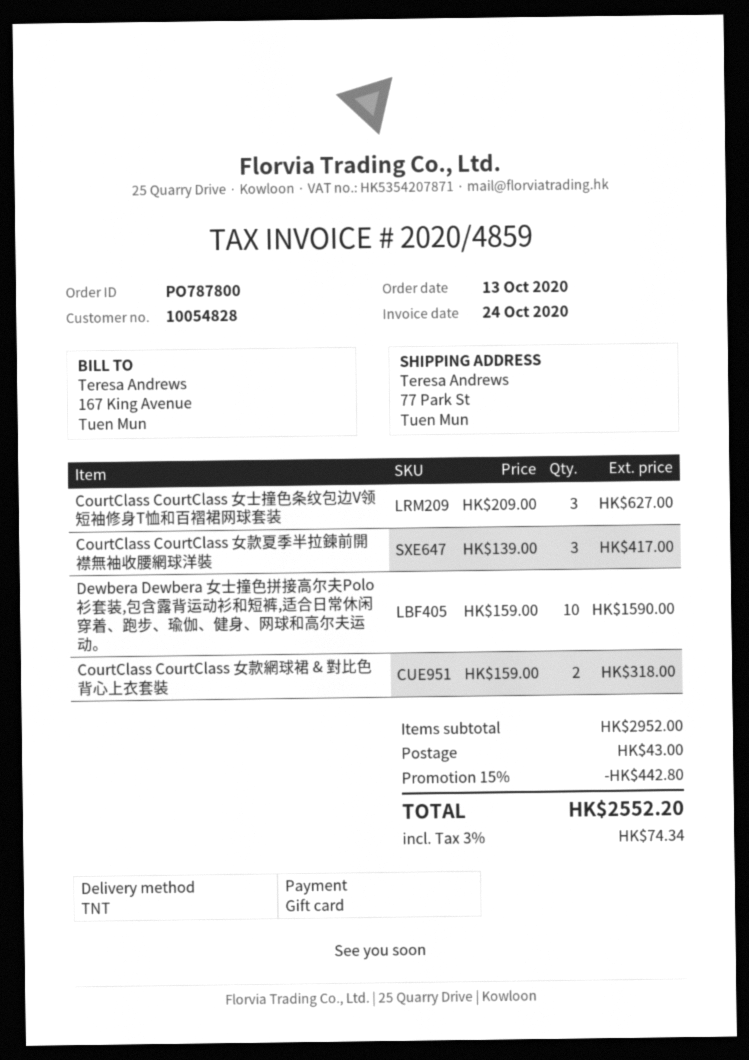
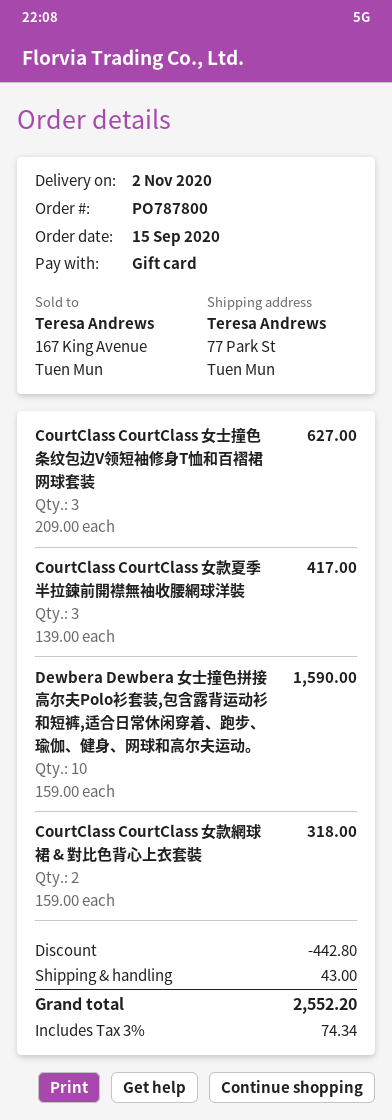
order date: 2020-10-13 -> 2020-09-15

